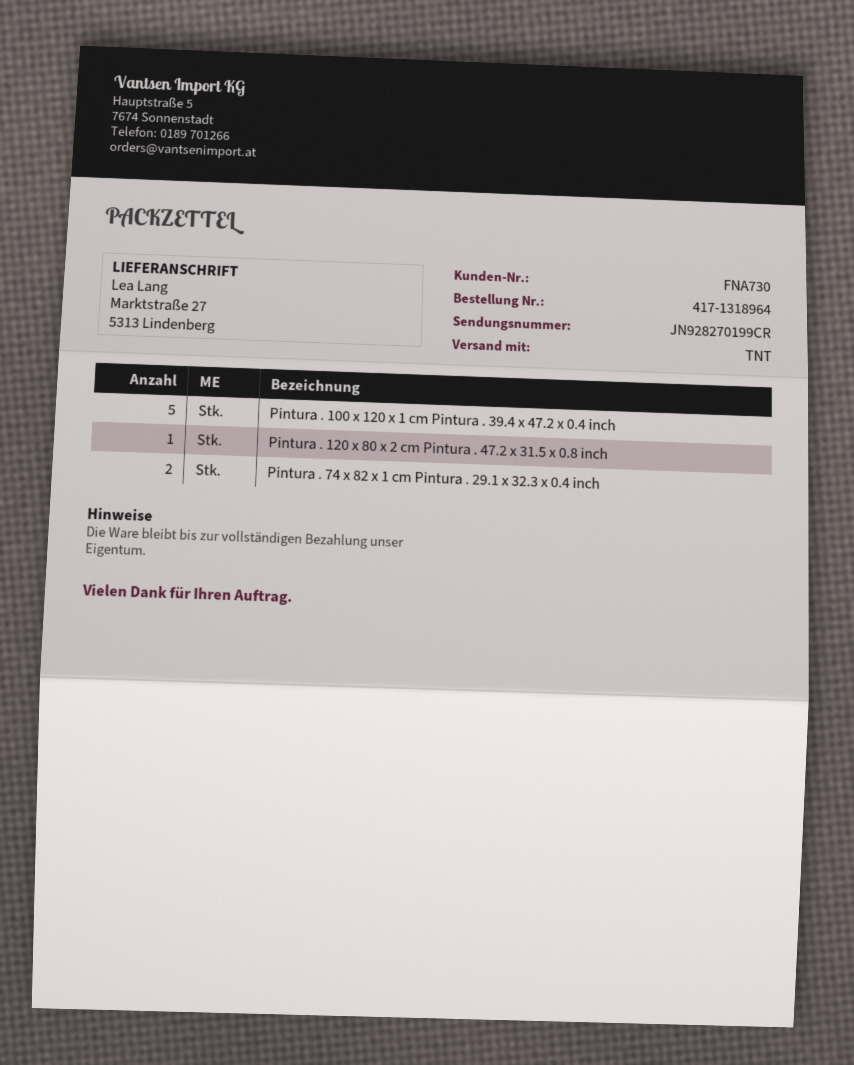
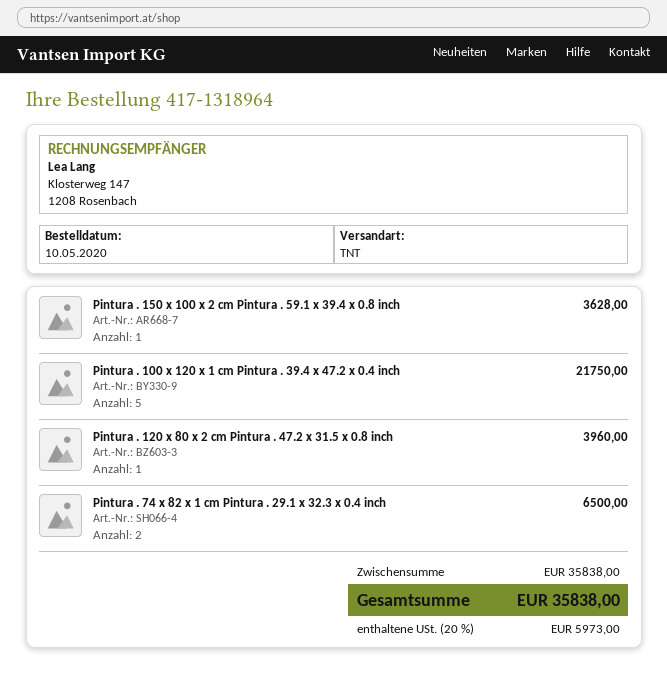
Pintura . 150 x 100 x 2 cm Pintura . 59.1 x 39.4 x 0.8 inch: none -> 1

